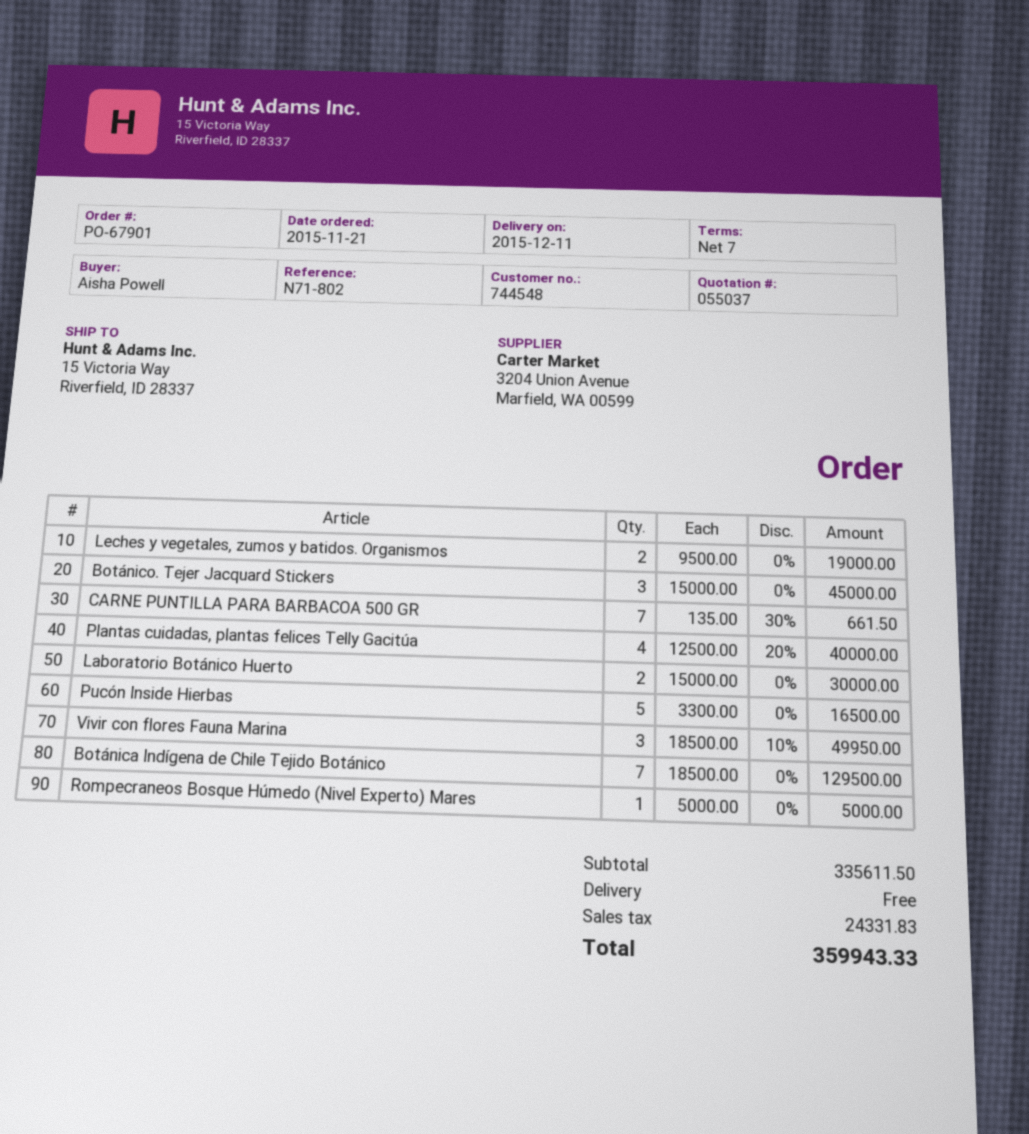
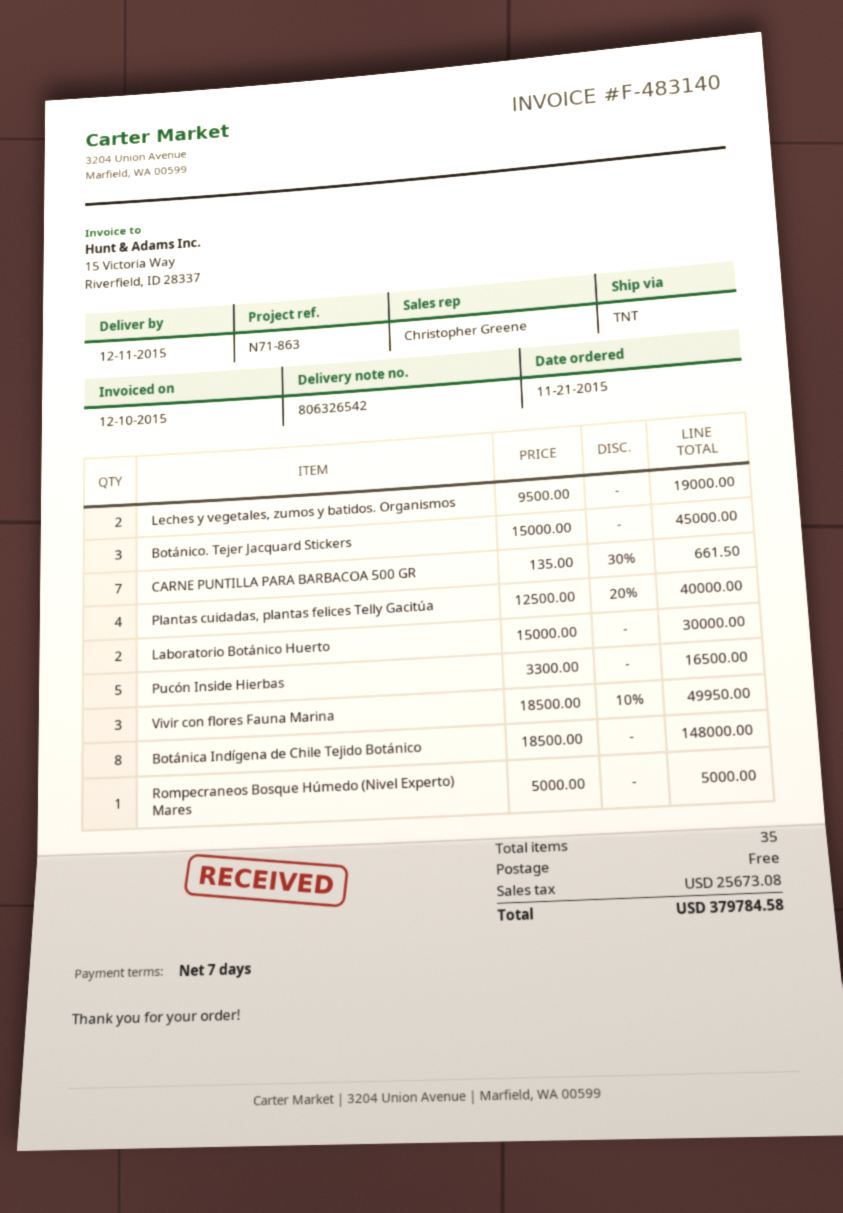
reference: N71-802 -> N71-863
Botánica Indígena de Chile Tejido Botánico: 7 x 18500.00 = 129500.00 -> 8 x 18500.00 = 148000.00
tax: 24331.83 -> 25673.08
total: 359943.33 -> 379784.58

